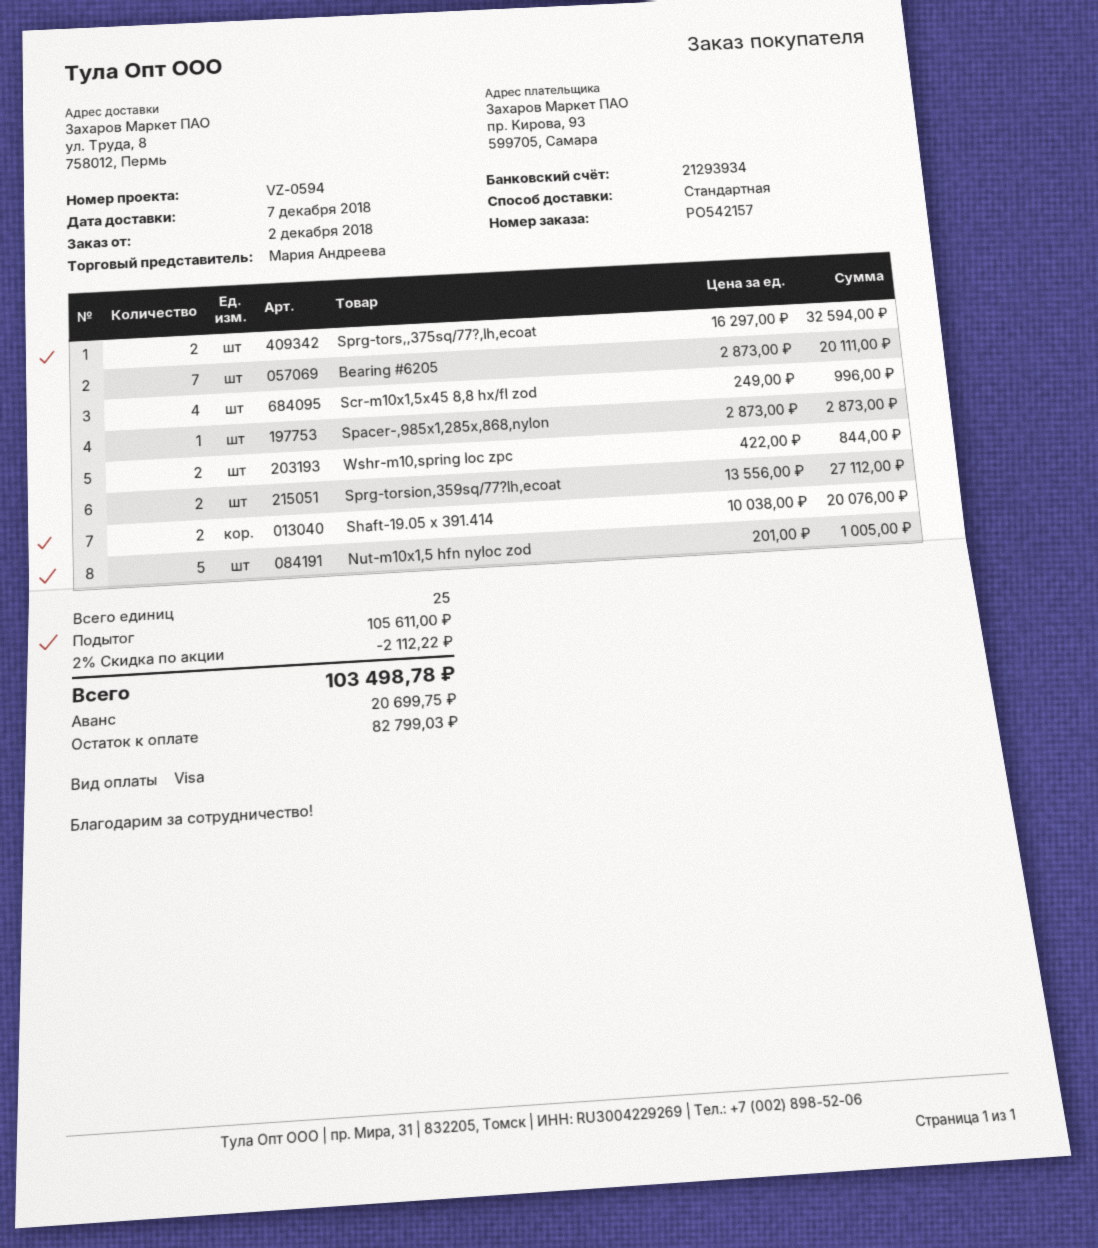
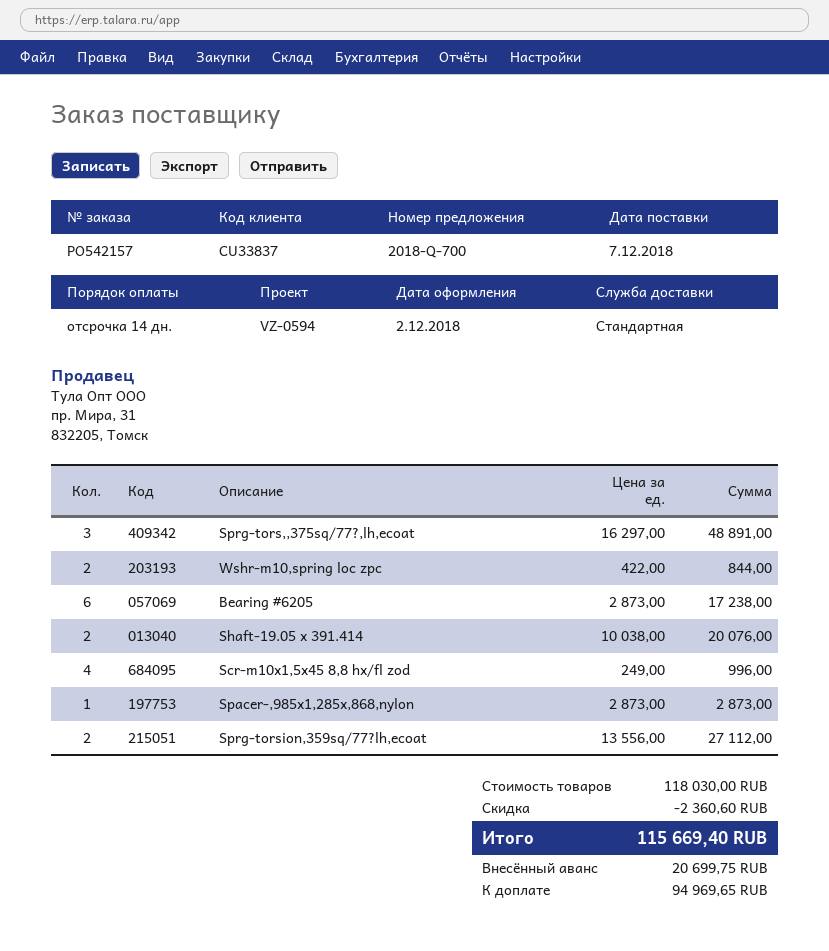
Sprg-tors,,375sq/77?,lh,ecoat: 2 x 16297.00 = 32594.00 -> 3 x 16297.00 = 48891.00
Bearing #6205: 7 x 2873.00 = 20111.00 -> 6 x 2873.00 = 17238.00
Nut-m10x1,5 hfn nyloc zod: 5 x 201.00 = 1005.00 -> none
subtotal: 105611.00 -> 118030.00
discount: 2112.22 -> 2360.60
total: 103498.78 -> 115669.40
balance: 82799.03 -> 94969.65

